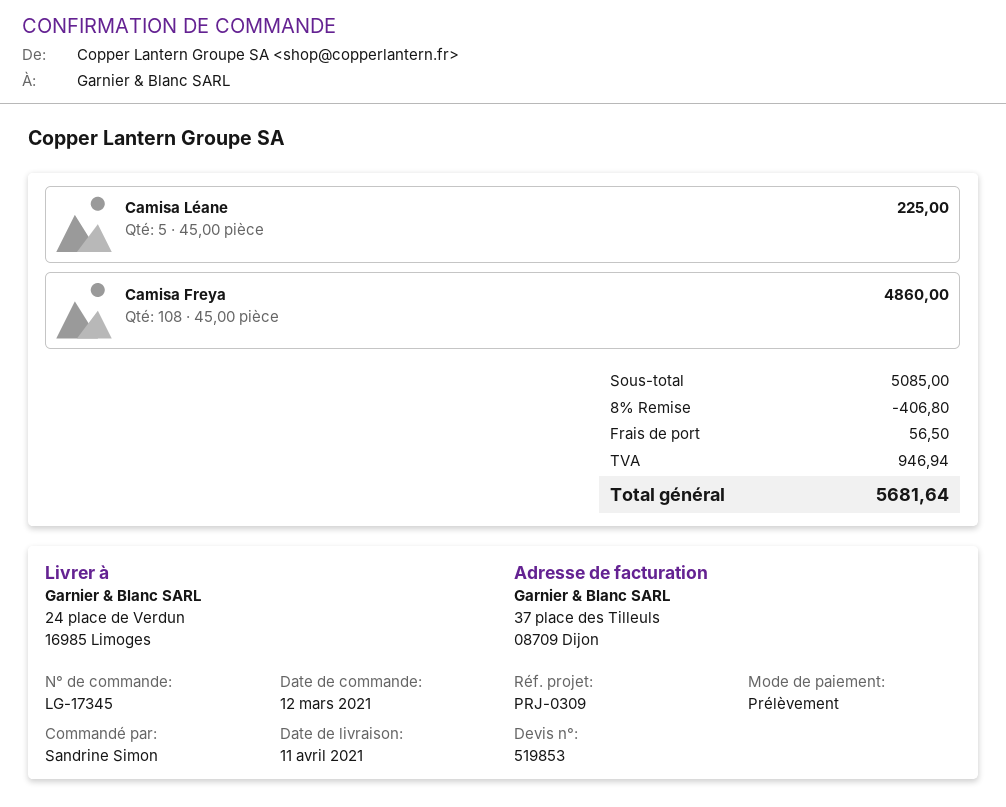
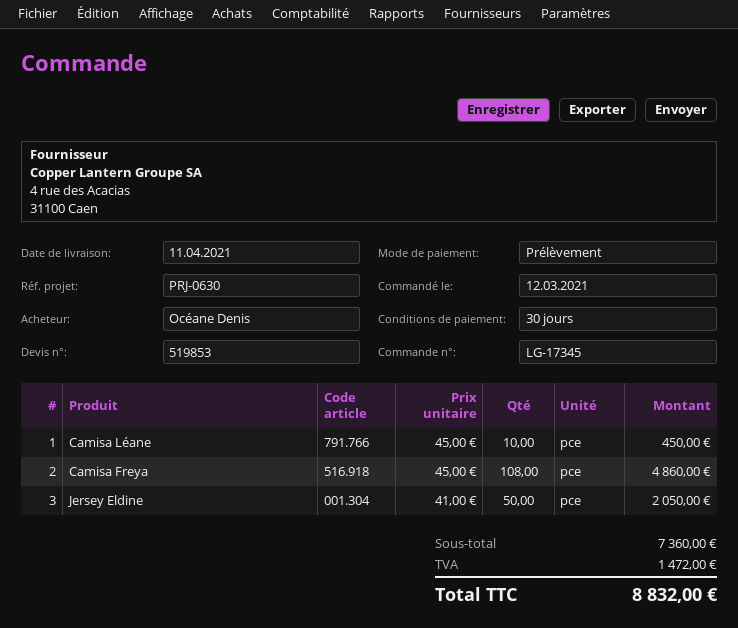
reference: PRJ-0309 -> PRJ-0630
ordered by: Sandrine Simon -> Océane Denis
Camisa Léane: 5 x 45.00 = 225.00 -> 10 x 45.00 = 450.00
Jersey Eldine: none -> 50 x 41.00 = 2050.00
subtotal: 5085.00 -> 7360.00
discount: 8% = 406.80 -> none
shipping: 56.50 -> none
tax: 946.94 -> 1472.00
total: 5681.64 -> 8832.00

